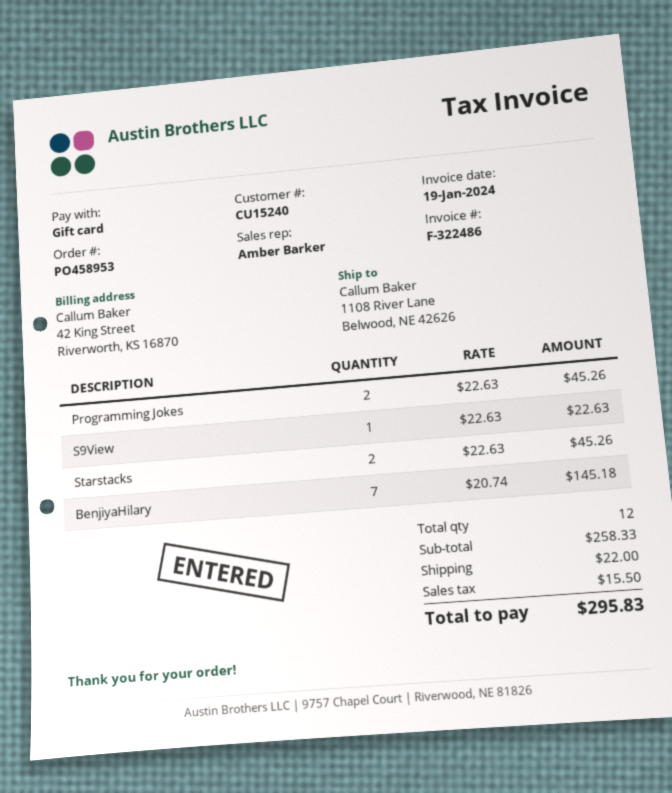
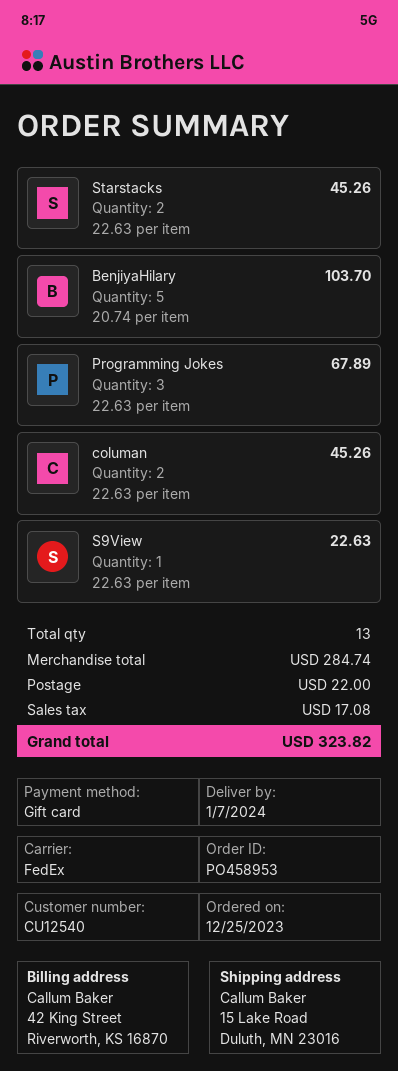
customer number: CU15240 -> CU12540
ship to: 1108 River Lane, Belwood, NE 42626 -> 15 Lake Road, Duluth, MN 23016
Programming Jokes: 2 x 22.63 = 45.26 -> 3 x 22.63 = 67.89
BenjiyaHilary: 7 x 20.74 = 145.18 -> 5 x 20.74 = 103.70
columan: none -> 2 x 22.63 = 45.26
total quantity: 12 -> 13
subtotal: 258.33 -> 284.74
tax: 15.50 -> 17.08
total: 295.83 -> 323.82

